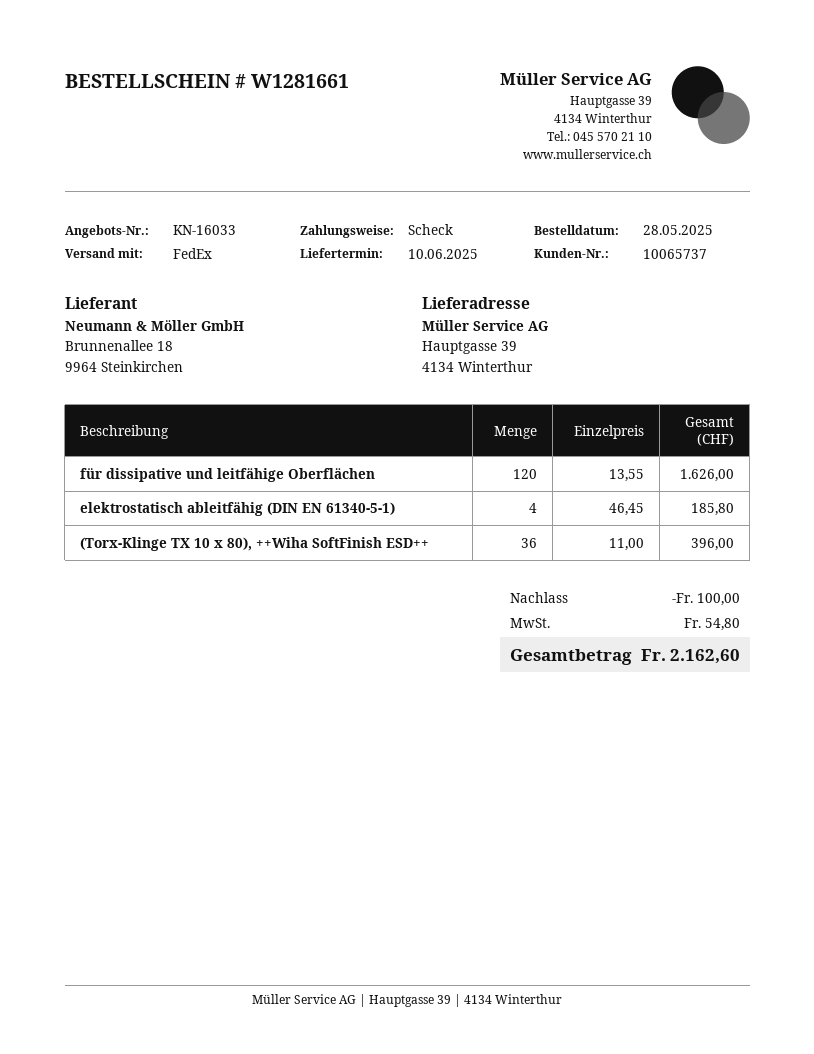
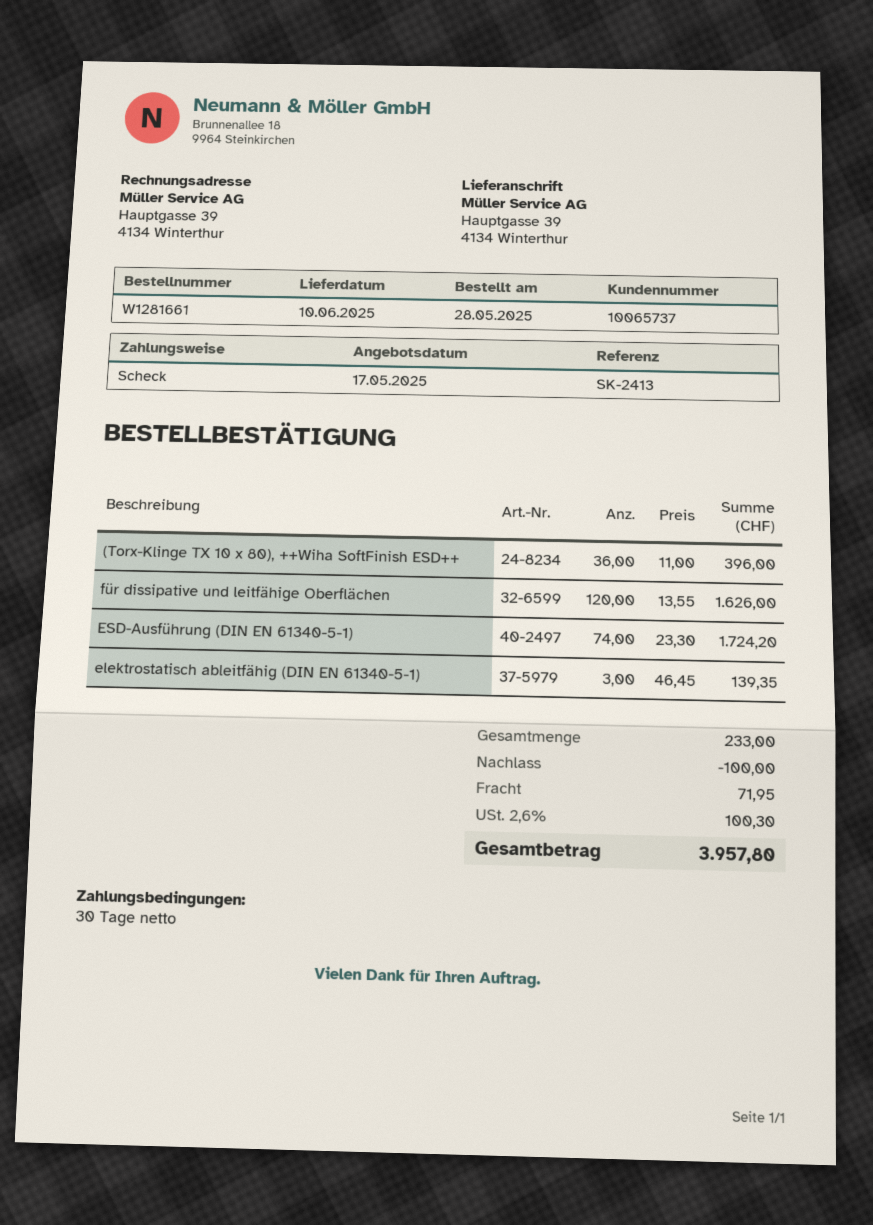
elektrostatisch ableitfähig (DIN EN 61340-5-1): 4 x 46.45 = 185.80 -> 3 x 46.45 = 139.35
ESD-Ausführung (DIN EN 61340-5-1): none -> 74 x 23.30 = 1724.20
shipping: none -> 71.95
tax: 54.80 -> 100.30
total: 2162.60 -> 3957.80

